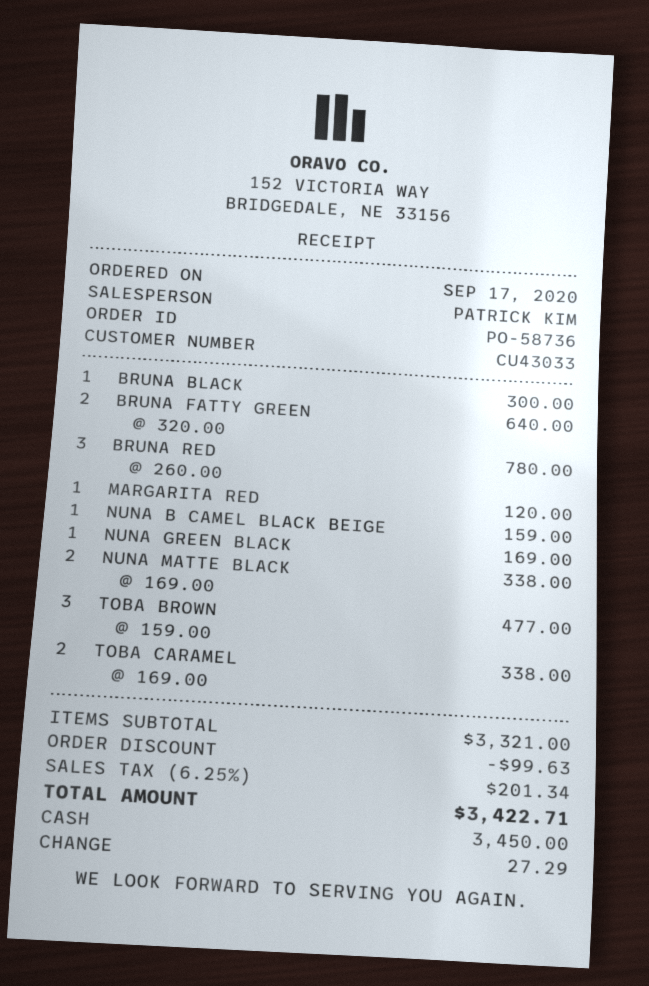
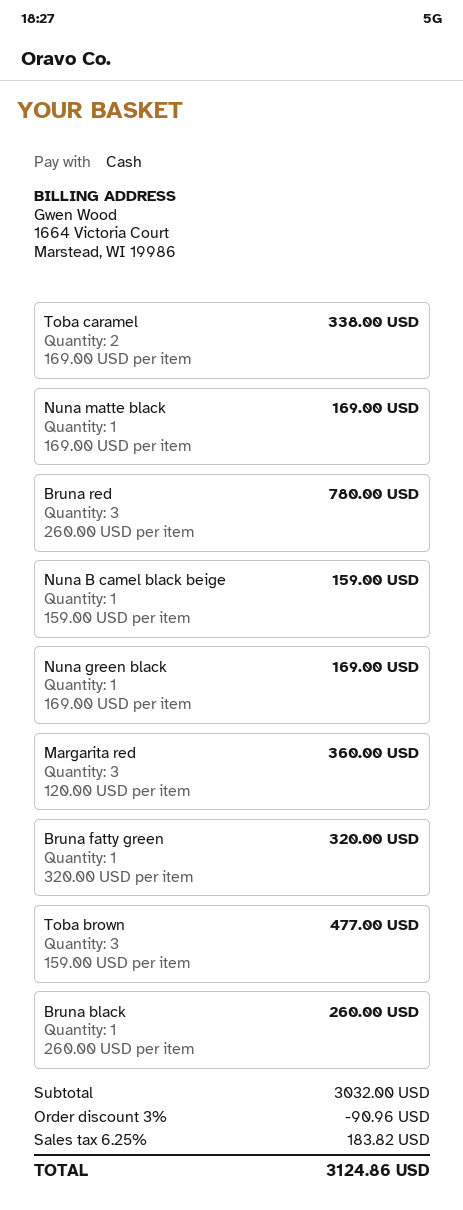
BRUNA BLACK: 1 x 300.00 = 300.00 -> 1 x 260.00 = 260.00
BRUNA FATTY GREEN: 2 x 320.00 = 640.00 -> 1 x 320.00 = 320.00
MARGARITA RED: 1 x 120.00 = 120.00 -> 3 x 120.00 = 360.00
NUNA MATTE BLACK: 2 x 169.00 = 338.00 -> 1 x 169.00 = 169.00
subtotal: 3321.00 -> 3032.00
discount: 99.63 -> 90.96
tax: 6.25% = 201.34 -> 6.25% = 183.82
total: 3422.71 -> 3124.86

